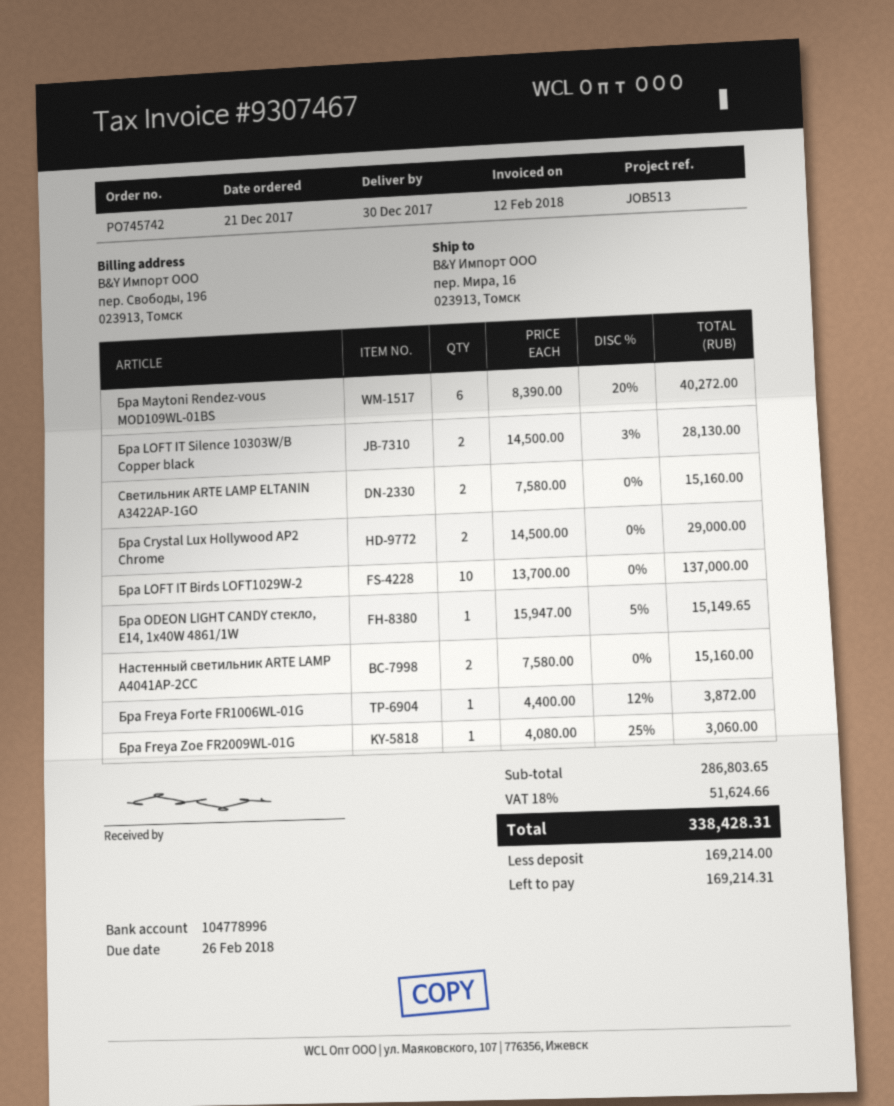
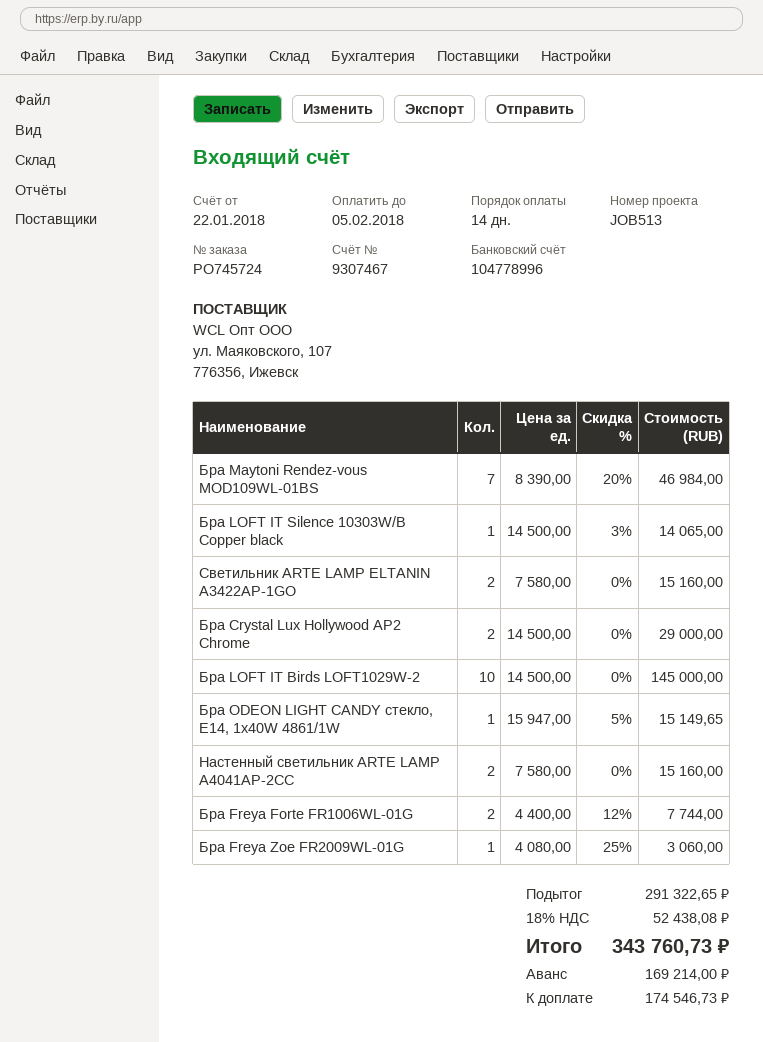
order number: PO745742 -> PO745724
invoice date: 2018-02-12 -> 2018-01-22
due date: 2018-02-26 -> 2018-02-05
Бра Maytoni Rendez-vous MOD109WL-01BS: 6 x 8390.00 - 20% = 40272.00 -> 7 x 8390.00 - 20% = 46984.00
Бра LOFT IT Silence 10303W/B Copper black: 2 x 14500.00 - 3% = 28130.00 -> 1 x 14500.00 - 3% = 14065.00
Бра LOFT IT Birds LOFT1029W-2: 10 x 13700.00 = 137000.00 -> 10 x 14500.00 = 145000.00
Бра Freya Forte FR1006WL-01G: 1 x 4400.00 - 12% = 3872.00 -> 2 x 4400.00 - 12% = 7744.00
subtotal: 286803.65 -> 291322.65
tax: 18% = 51624.66 -> 18% = 52438.08
total: 338428.31 -> 343760.73
balance: 169214.31 -> 174546.73

